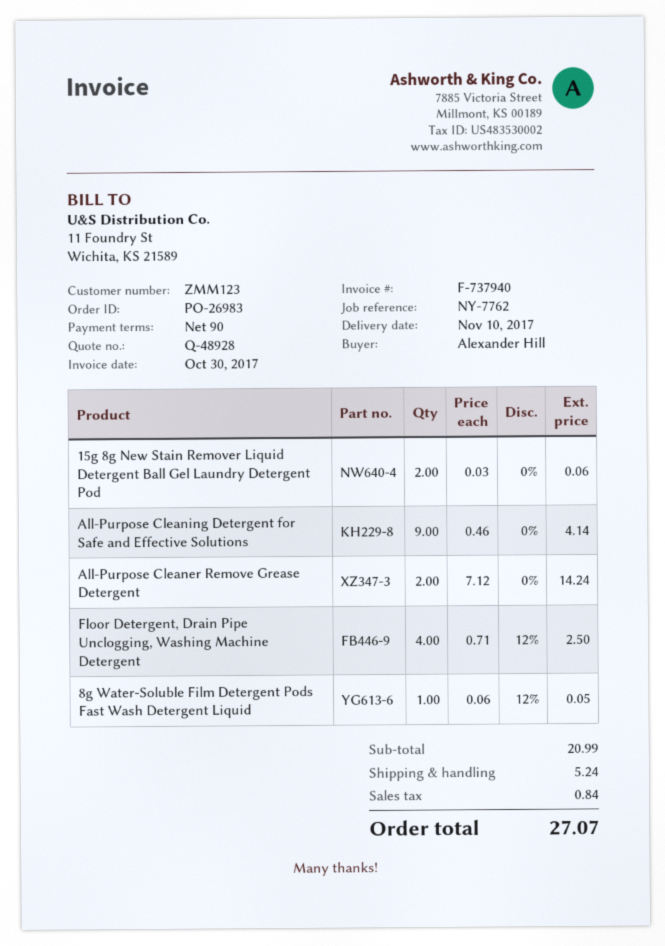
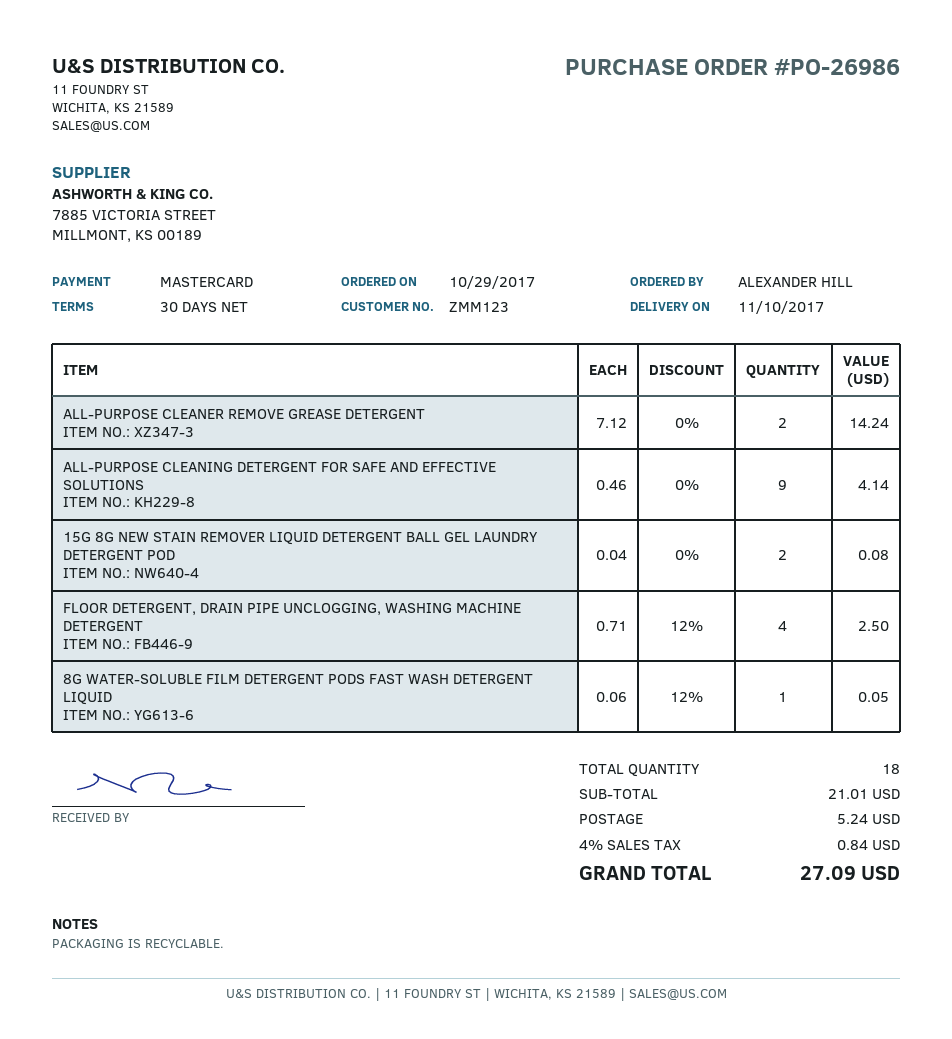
order number: PO-26983 -> PO-26986
payment terms: 90 days -> 30 days
15g 8g New Stain Remover Liquid Detergent Ball Gel Laundry Detergent Pod: 2 x 0.03 = 0.06 -> 2 x 0.04 = 0.08
subtotal: 20.99 -> 21.01
total: 27.07 -> 27.09

